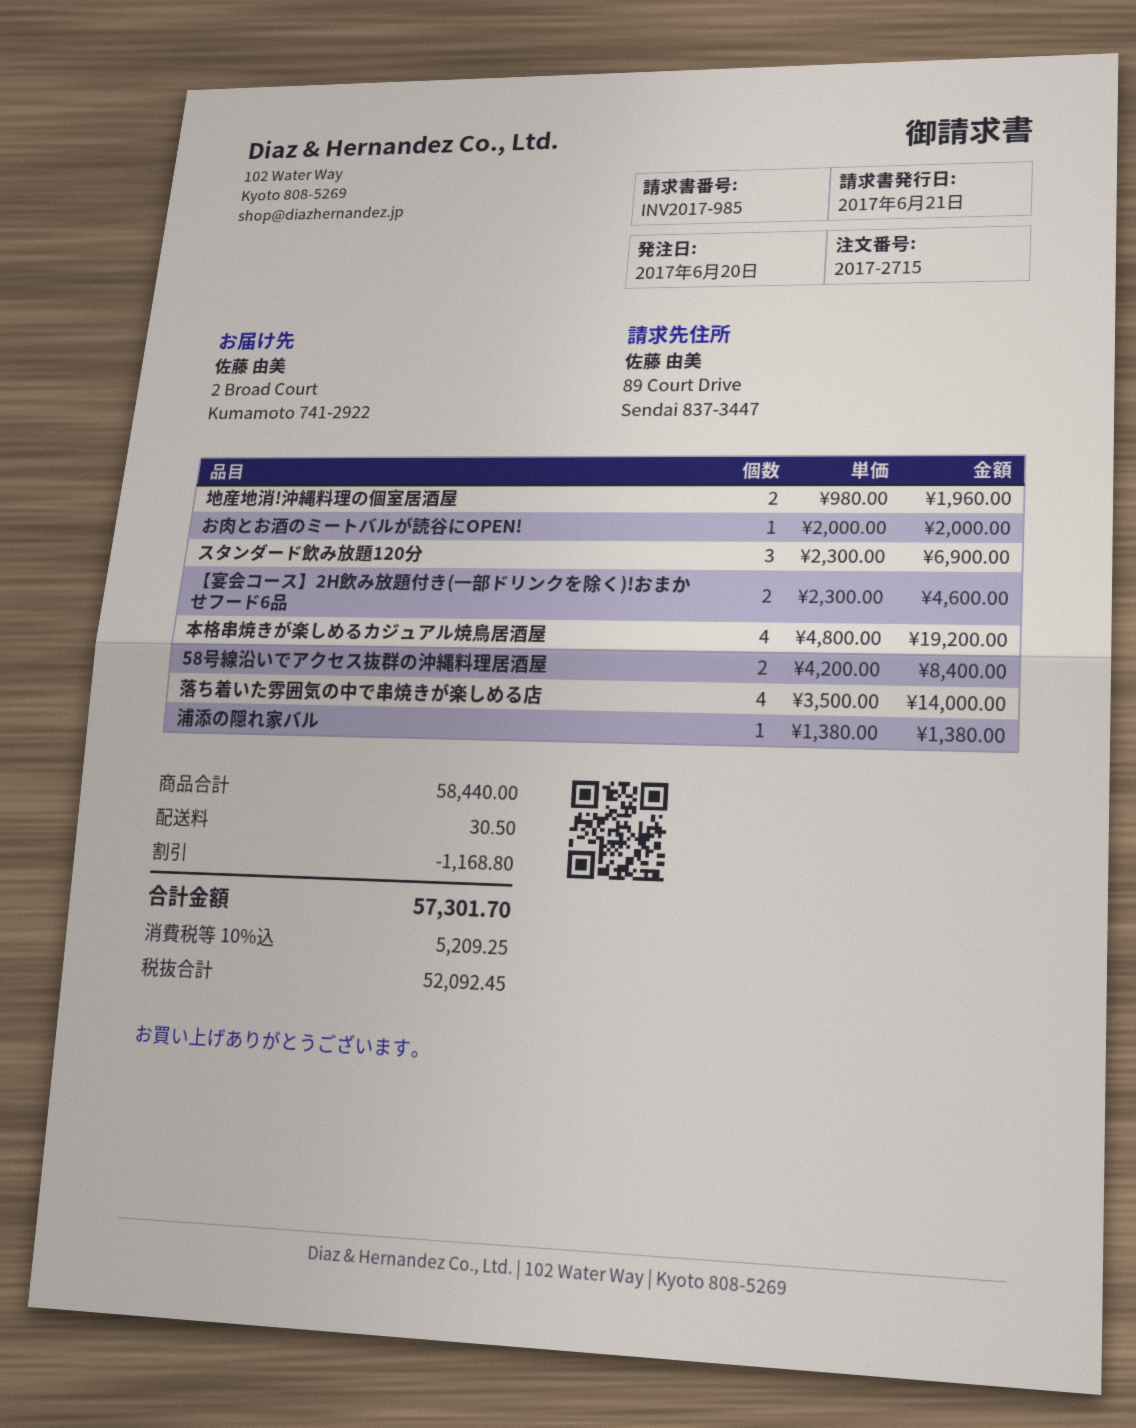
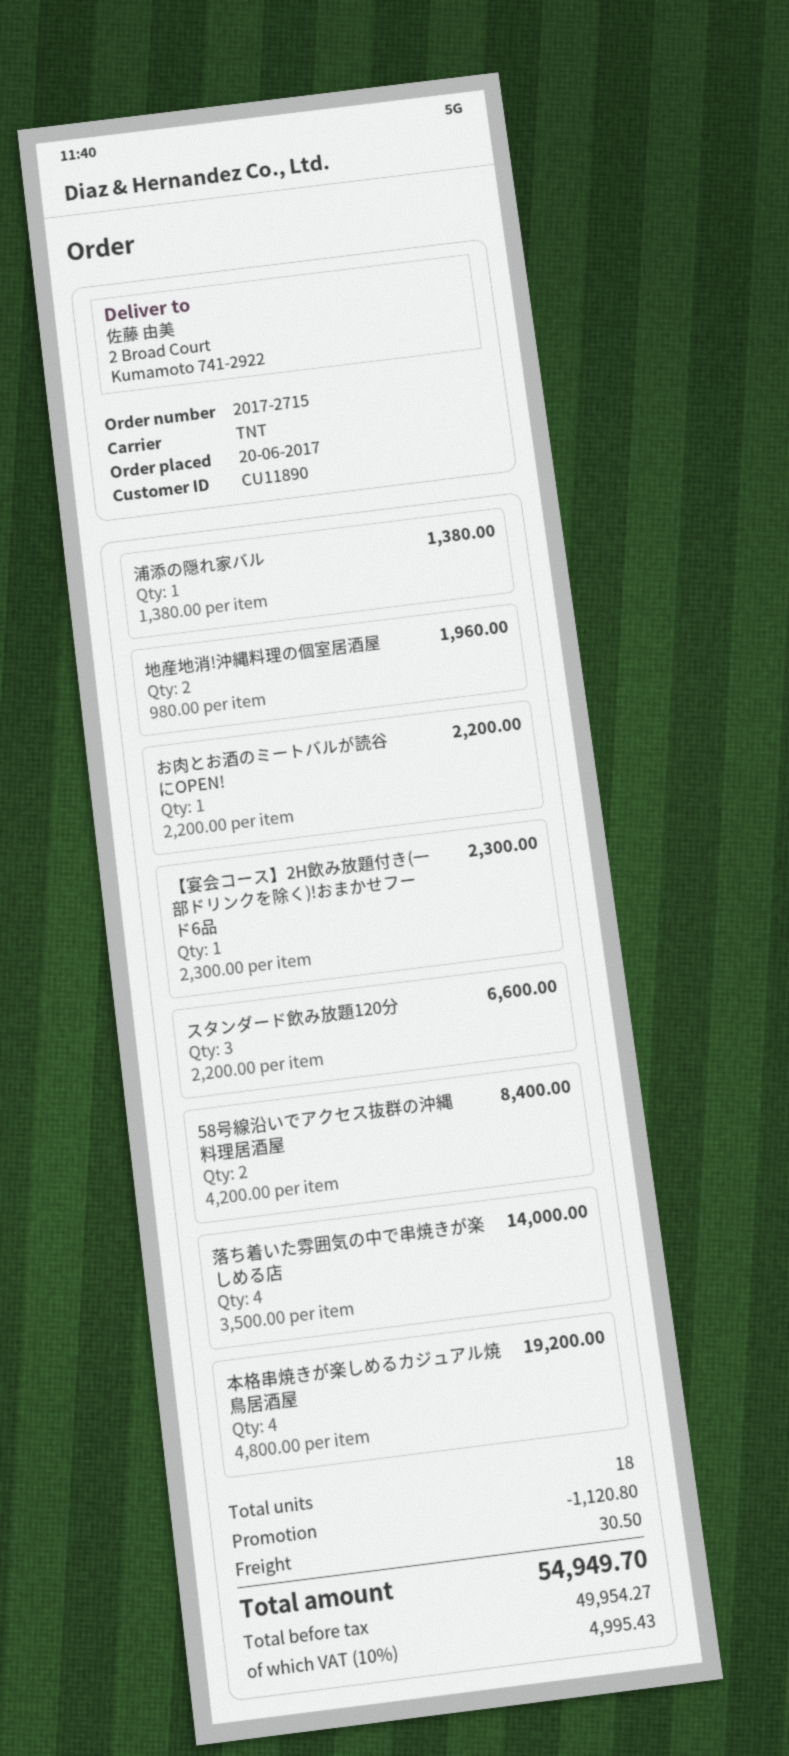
お肉とお酒のミートバルが読谷にOPEN!: 1 x 2000.00 = 2000.00 -> 1 x 2200.00 = 2200.00
スタンダード飲み放題120分: 3 x 2300.00 = 6900.00 -> 3 x 2200.00 = 6600.00
【宴会コース】2H飲み放題付き(一部ドリンクを除く)!おまかせフード6品: 2 x 2300.00 = 4600.00 -> 1 x 2300.00 = 2300.00
discount: 1168.80 -> 1120.80
net: 52092.45 -> 49954.27
tax: 10% = 5209.25 -> 10% = 4995.43
total: 57301.70 -> 54949.70

